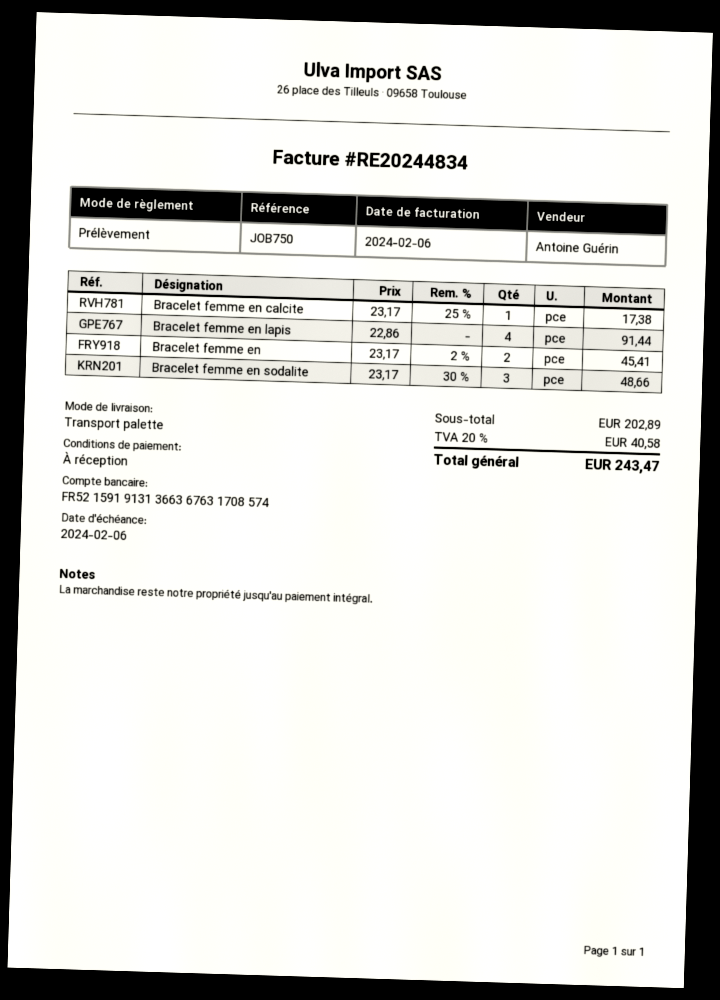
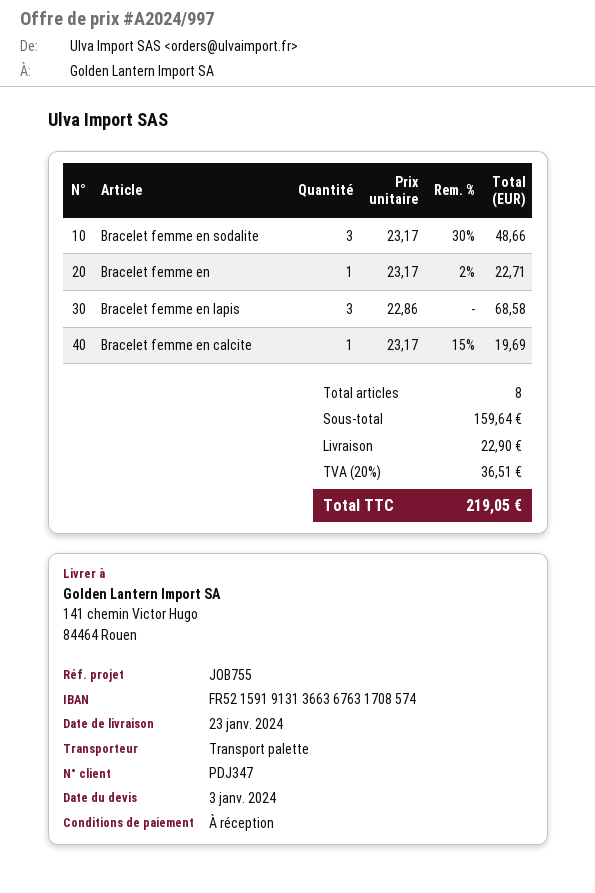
reference: JOB750 -> JOB755
Bracelet femme en calcite: 1 x 23.17 - 25% = 17.38 -> 1 x 23.17 - 15% = 19.69
Bracelet femme en lapis: 4 x 22.86 = 91.44 -> 3 x 22.86 = 68.58
Bracelet femme en: 2 x 23.17 - 2% = 45.41 -> 1 x 23.17 - 2% = 22.71
subtotal: 202.89 -> 159.64
shipping: none -> 22.90
tax: 20% = 40.58 -> 20% = 36.51
total: 243.47 -> 219.05

